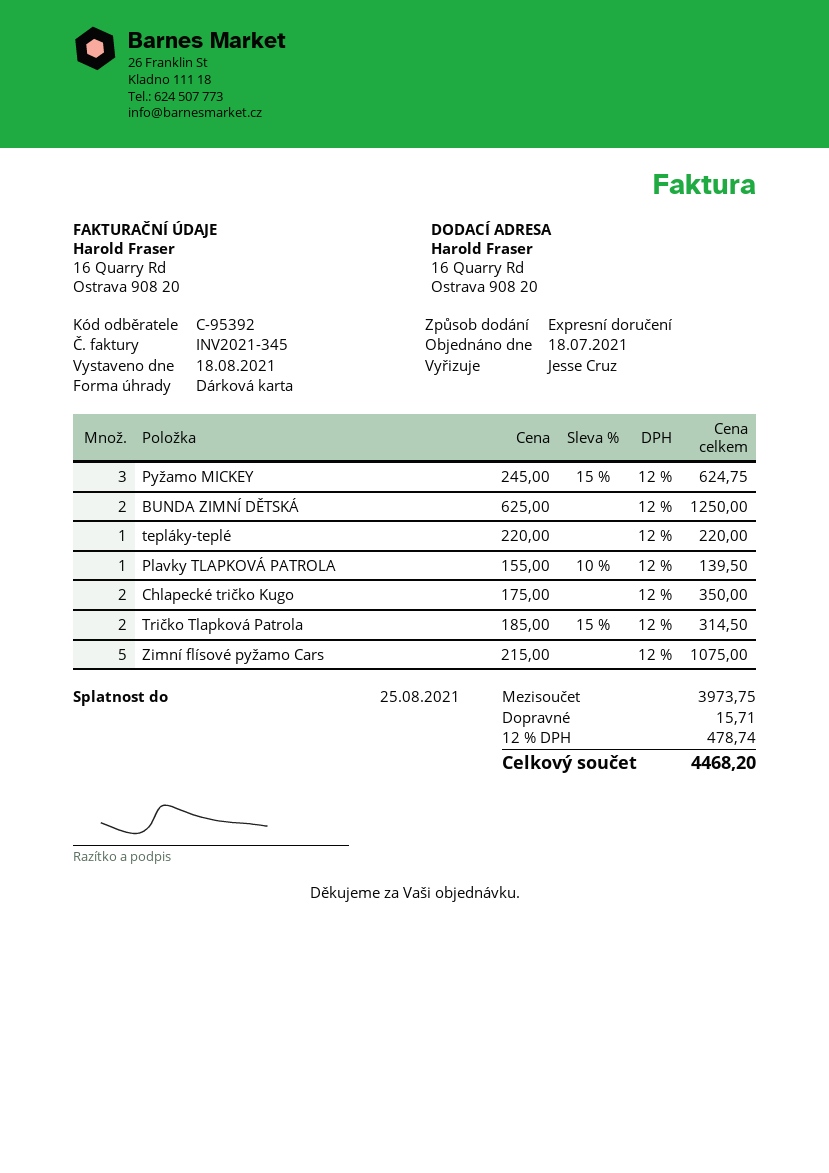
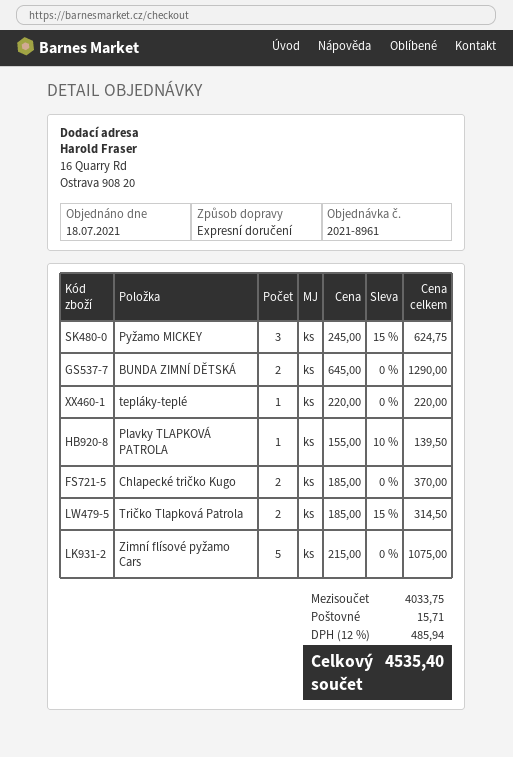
BUNDA ZIMNÍ DĚTSKÁ: 2 x 625.00 = 1250.00 -> 2 x 645.00 = 1290.00
Chlapecké tričko Kugo: 2 x 175.00 = 350.00 -> 2 x 185.00 = 370.00
subtotal: 3973.75 -> 4033.75
tax: 12% = 478.74 -> 12% = 485.94
total: 4468.20 -> 4535.40

